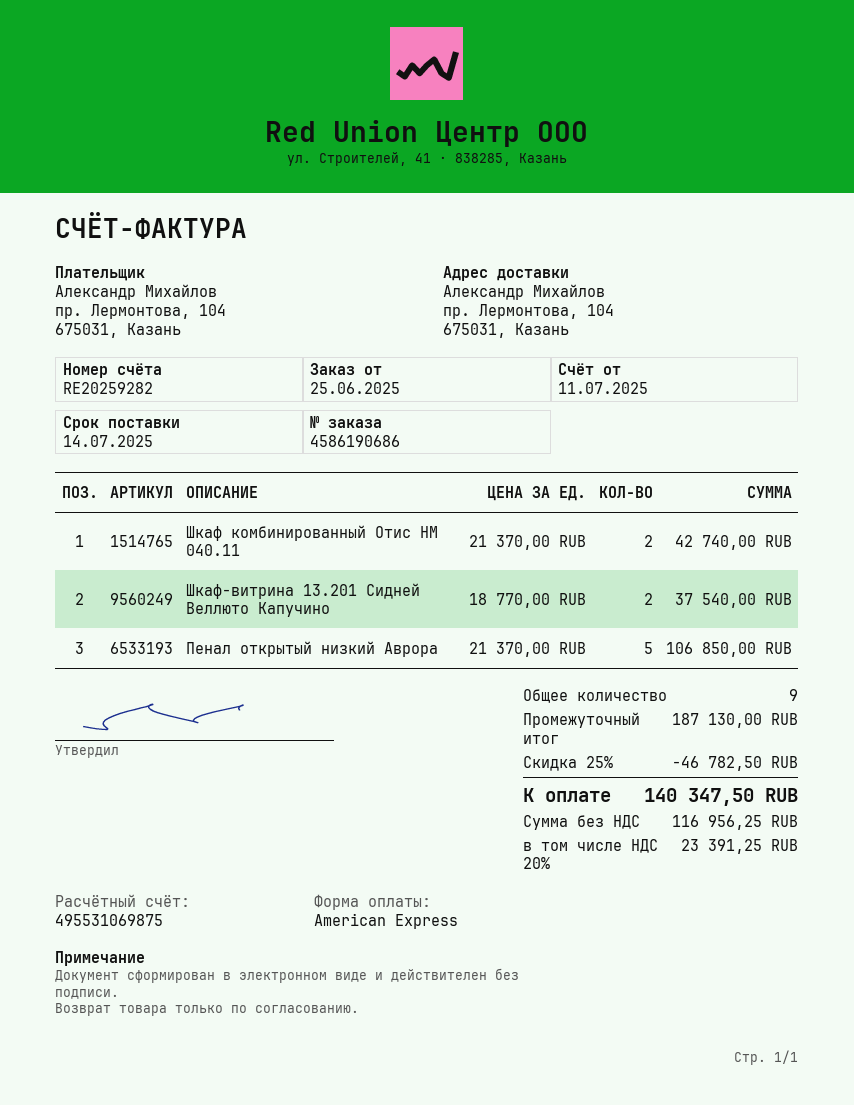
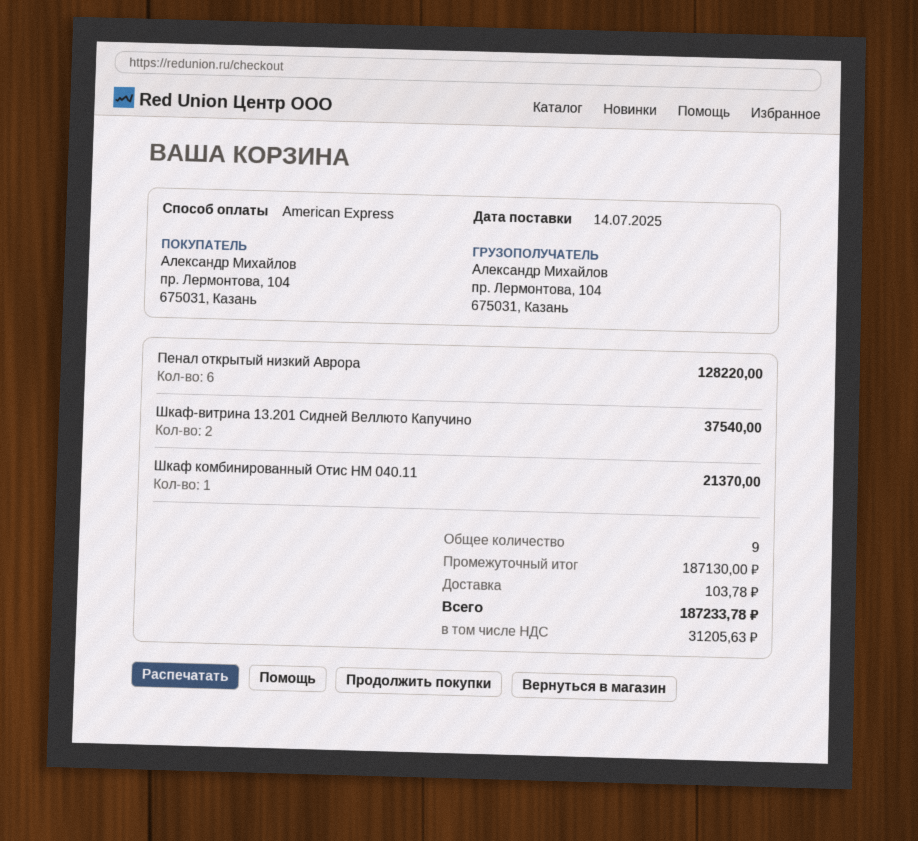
Шкаф комбинированный Отис НМ 040.11: 2 for 42740.00 -> 1 for 21370.00
Пенал открытый низкий Аврора: 5 for 106850.00 -> 6 for 128220.00
discount: 25% = 46782.50 -> none
shipping: none -> 103.78
tax: 23391.25 -> 31205.63
total: 140347.50 -> 187233.78

